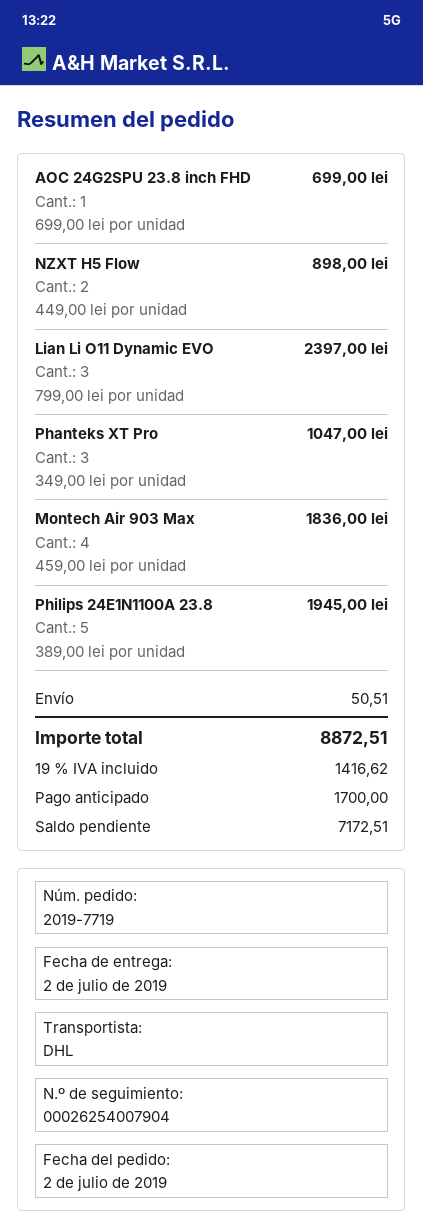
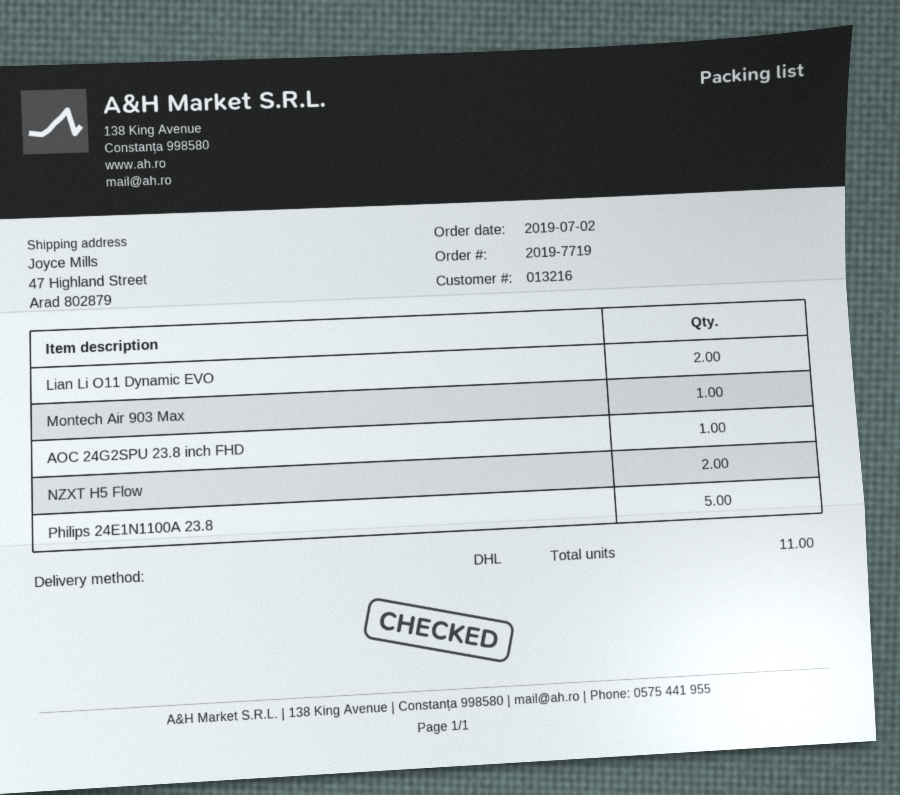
Lian Li O11 Dynamic EVO: 3 -> 2
Phanteks XT Pro: 3 -> none
Montech Air 903 Max: 4 -> 1

